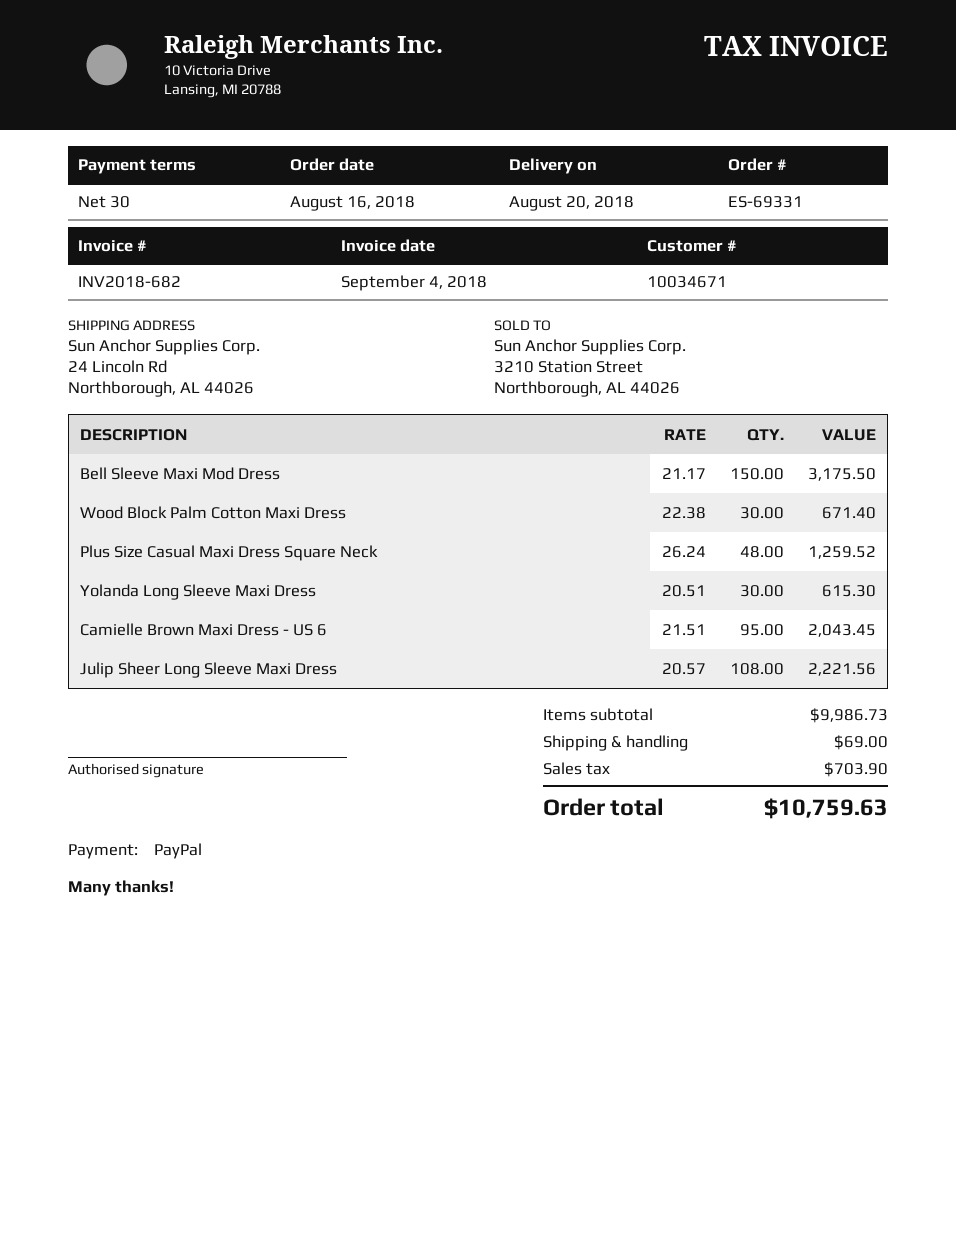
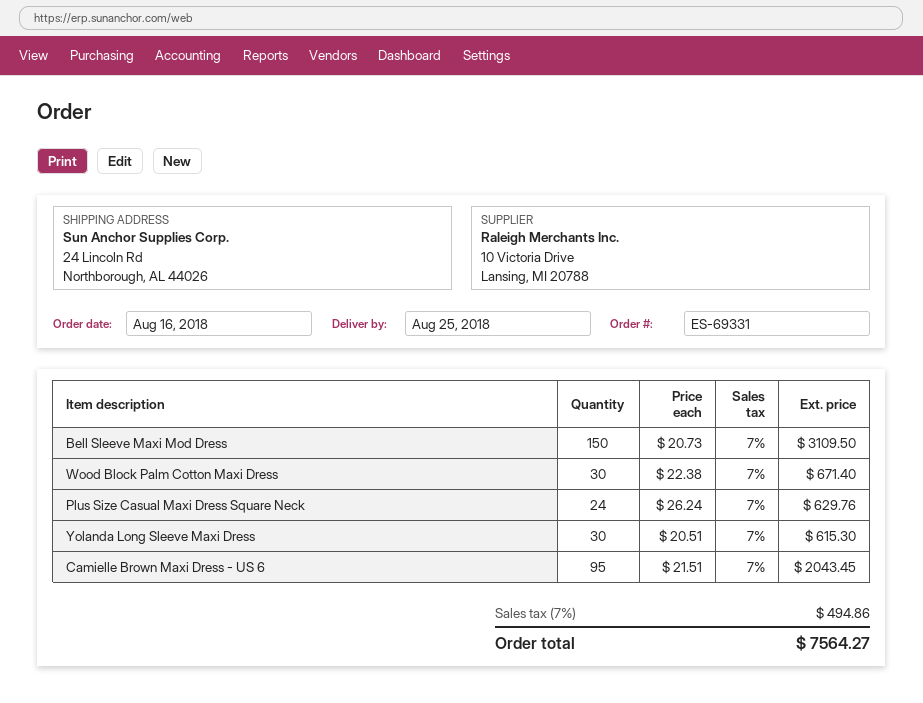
delivery date: 2018-08-20 -> 2018-08-25
Bell Sleeve Maxi Mod Dress: 150 x 21.17 = 3175.50 -> 150 x 20.73 = 3109.50
Plus Size Casual Maxi Dress Square Neck: 48 x 26.24 = 1259.52 -> 24 x 26.24 = 629.76
Julip Sheer Long Sleeve Maxi Dress: 108 x 20.57 = 2221.56 -> none
shipping: 69.00 -> none
tax: 703.90 -> 494.86
total: 10759.63 -> 7564.27

